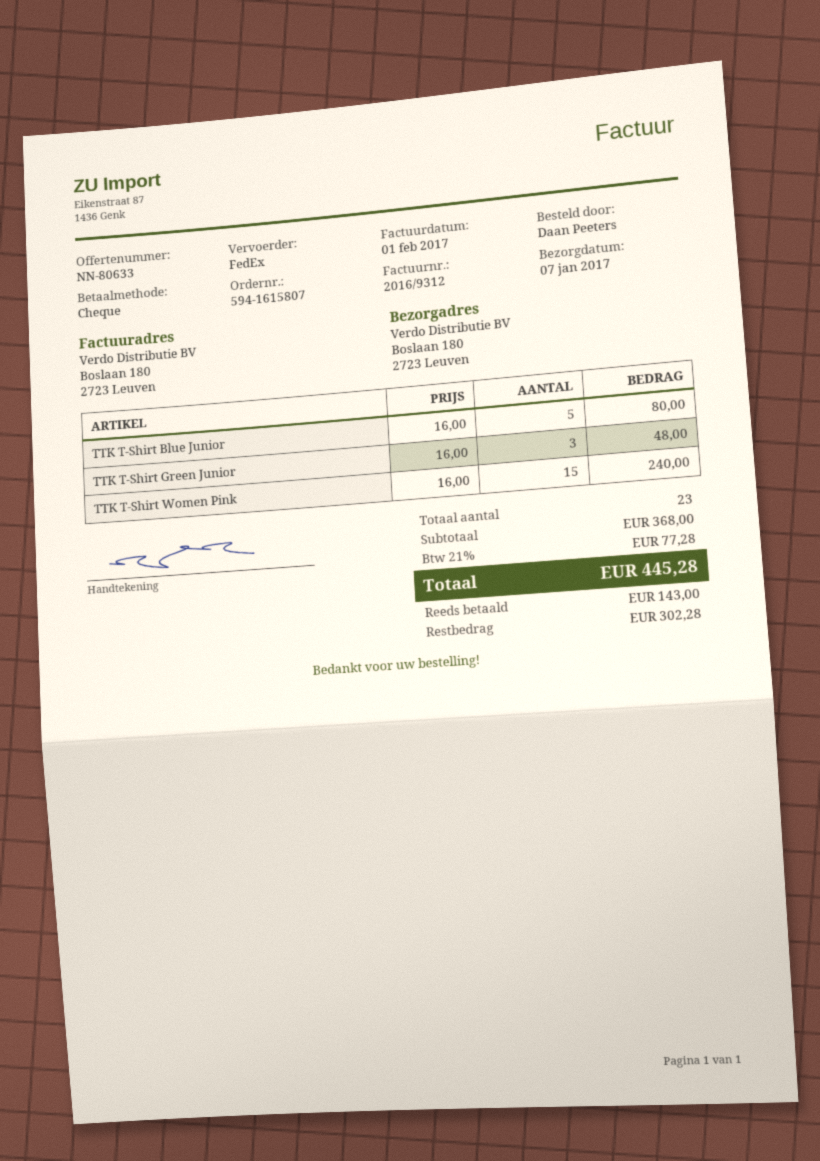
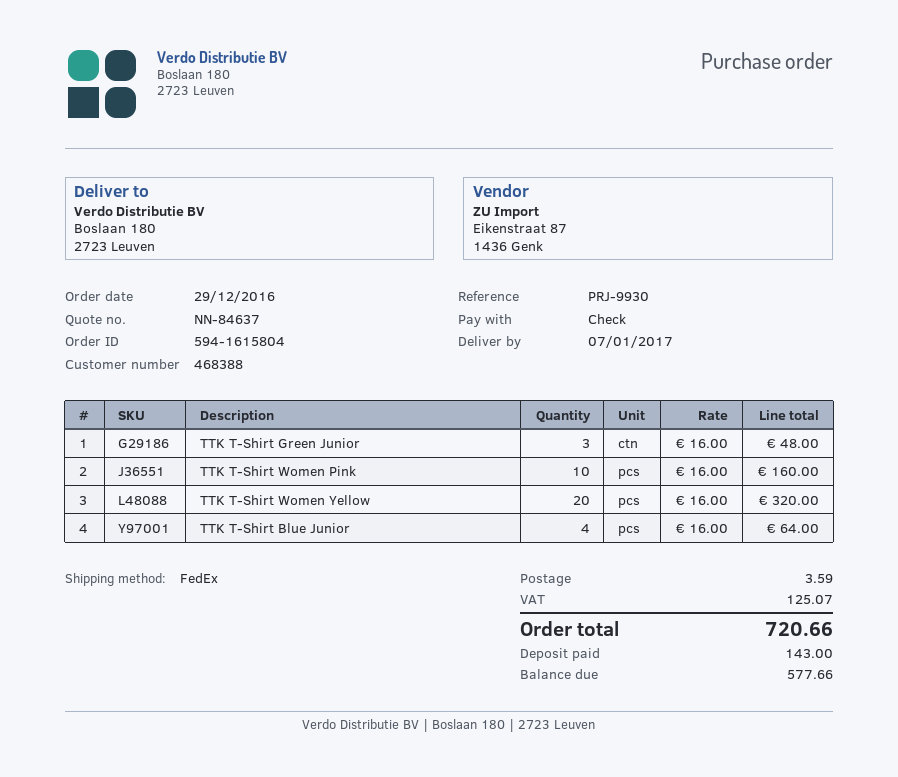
quote number: NN-80633 -> NN-84637
order number: 594-1615807 -> 594-1615804
TTK T-Shirt Blue Junior: 5 x 16.00 = 80.00 -> 4 x 16.00 = 64.00
TTK T-Shirt Women Pink: 15 x 16.00 = 240.00 -> 10 x 16.00 = 160.00
TTK T-Shirt Women Yellow: none -> 20 x 16.00 = 320.00
shipping: none -> 3.59
tax: 77.28 -> 125.07
total: 445.28 -> 720.66
balance: 302.28 -> 577.66

